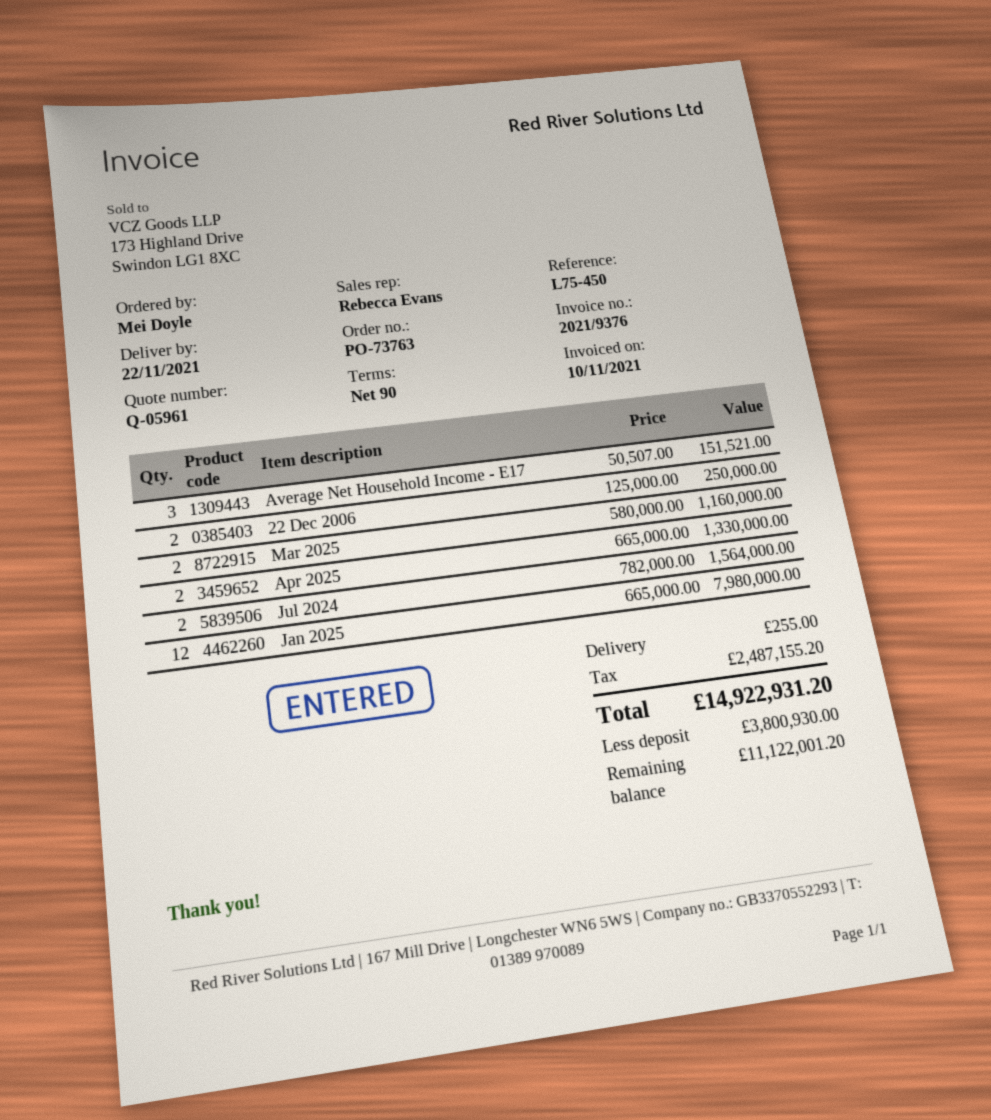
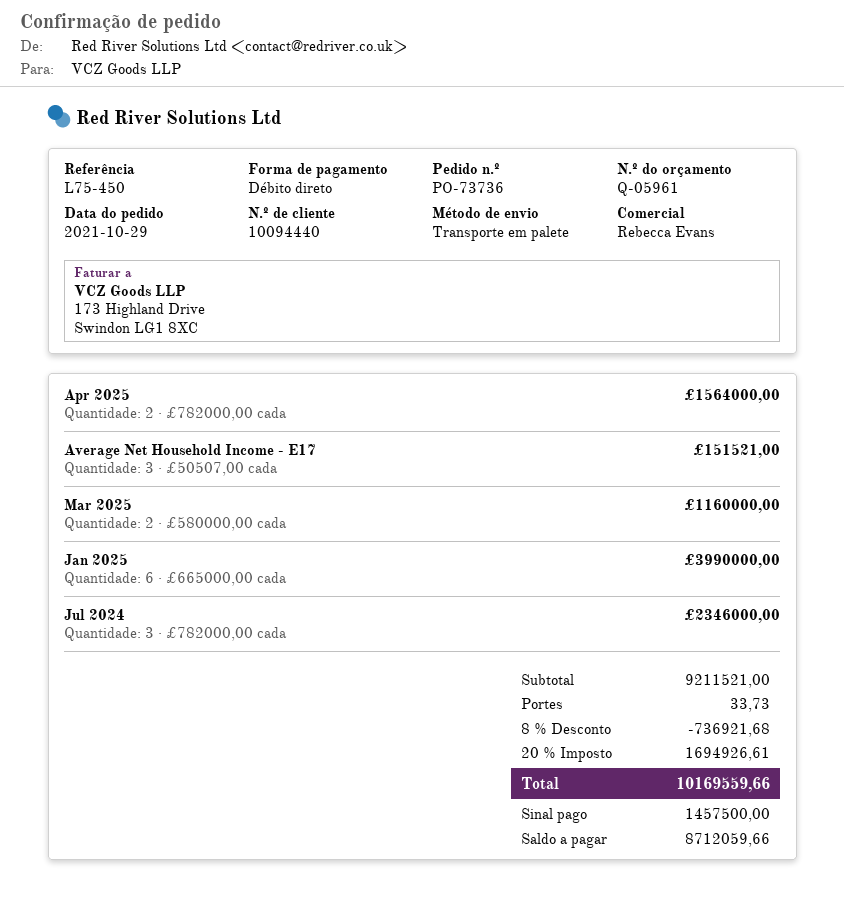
order number: PO-73763 -> PO-73736
22 Dec 2006: 2 x 125000.00 = 250000.00 -> none
Apr 2025: 2 x 665000.00 = 1330000.00 -> 2 x 782000.00 = 1564000.00
Jul 2024: 2 x 782000.00 = 1564000.00 -> 3 x 782000.00 = 2346000.00
Jan 2025: 12 x 665000.00 = 7980000.00 -> 6 x 665000.00 = 3990000.00
discount: none -> 8% = 736921.68
shipping: 255.00 -> 33.73
tax: 2487155.20 -> 1694926.61
total: 14922931.20 -> 10169559.66
deposit: 3800930.00 -> 1457500.00
balance: 11122001.20 -> 8712059.66

